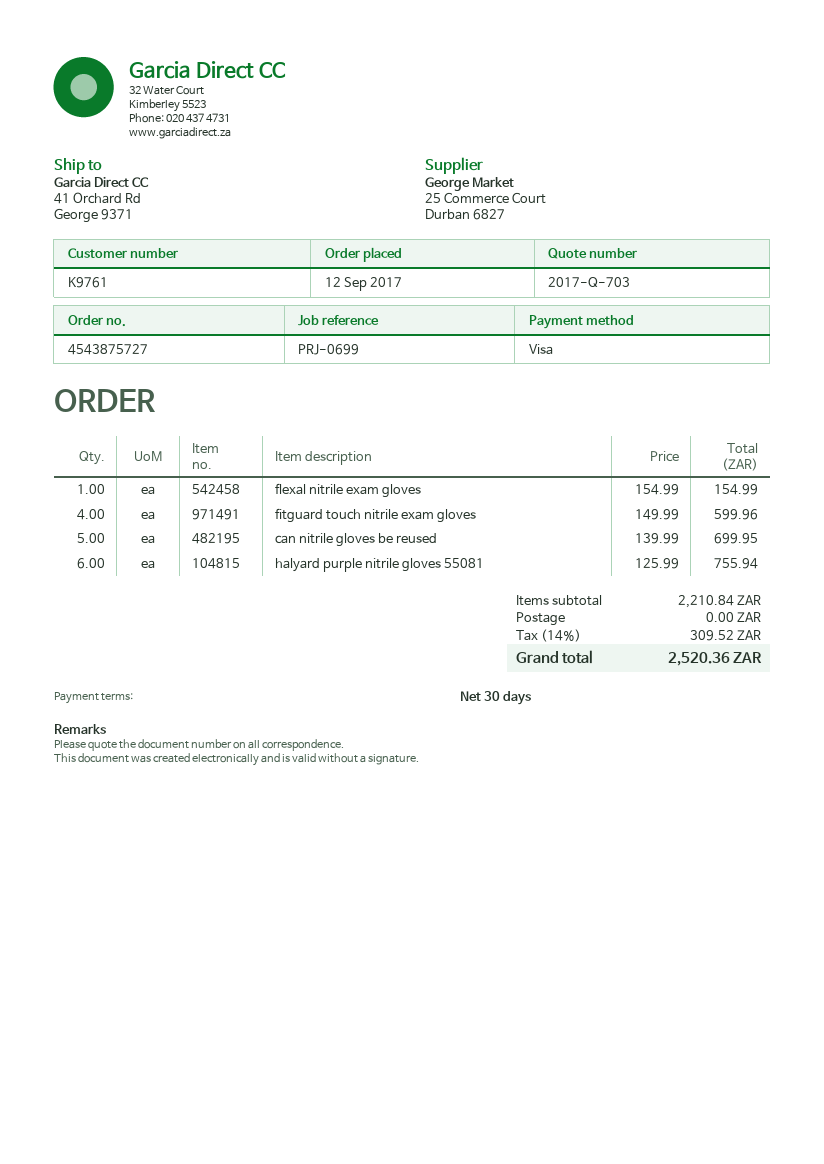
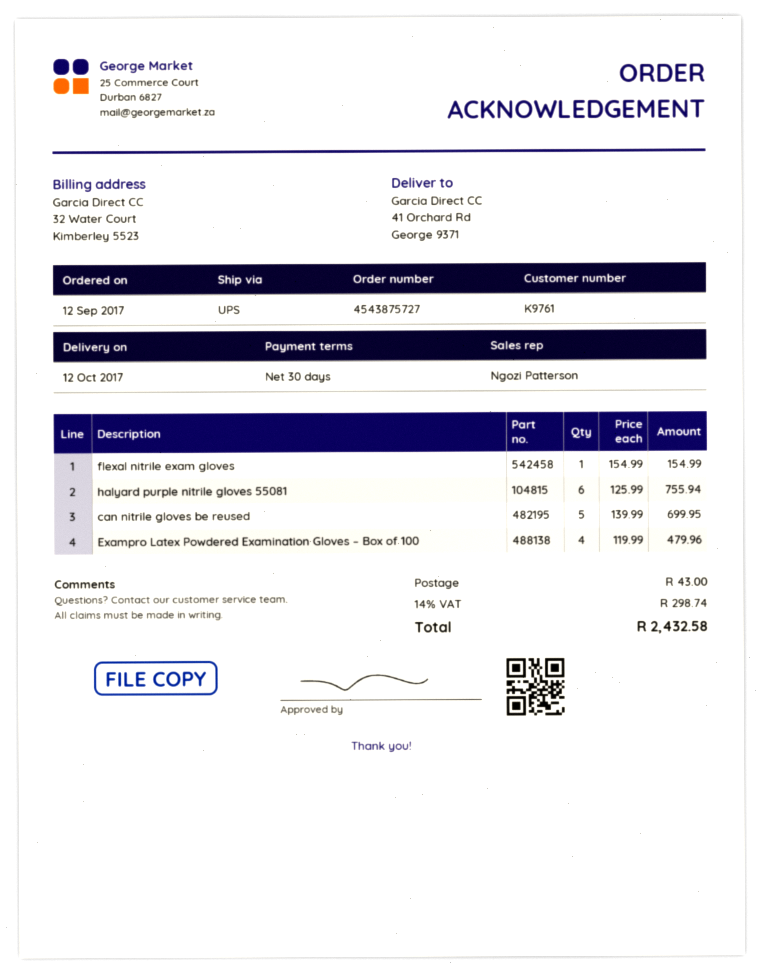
fitguard touch nitrile exam gloves: 4 x 149.99 = 599.96 -> none
Exampro Latex Powdered Examination Gloves – Box of 100: none -> 4 x 119.99 = 479.96
shipping: 0.00 -> 43.00
tax: 14% = 309.52 -> 14% = 298.74
total: 2520.36 -> 2432.58

